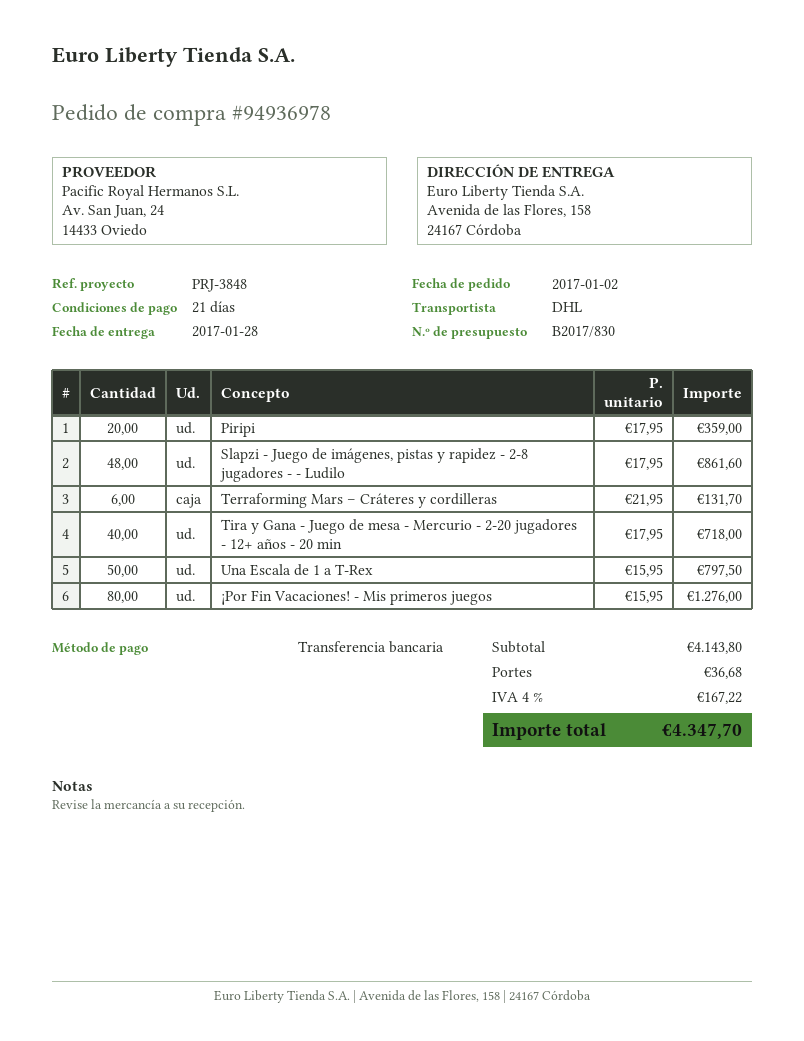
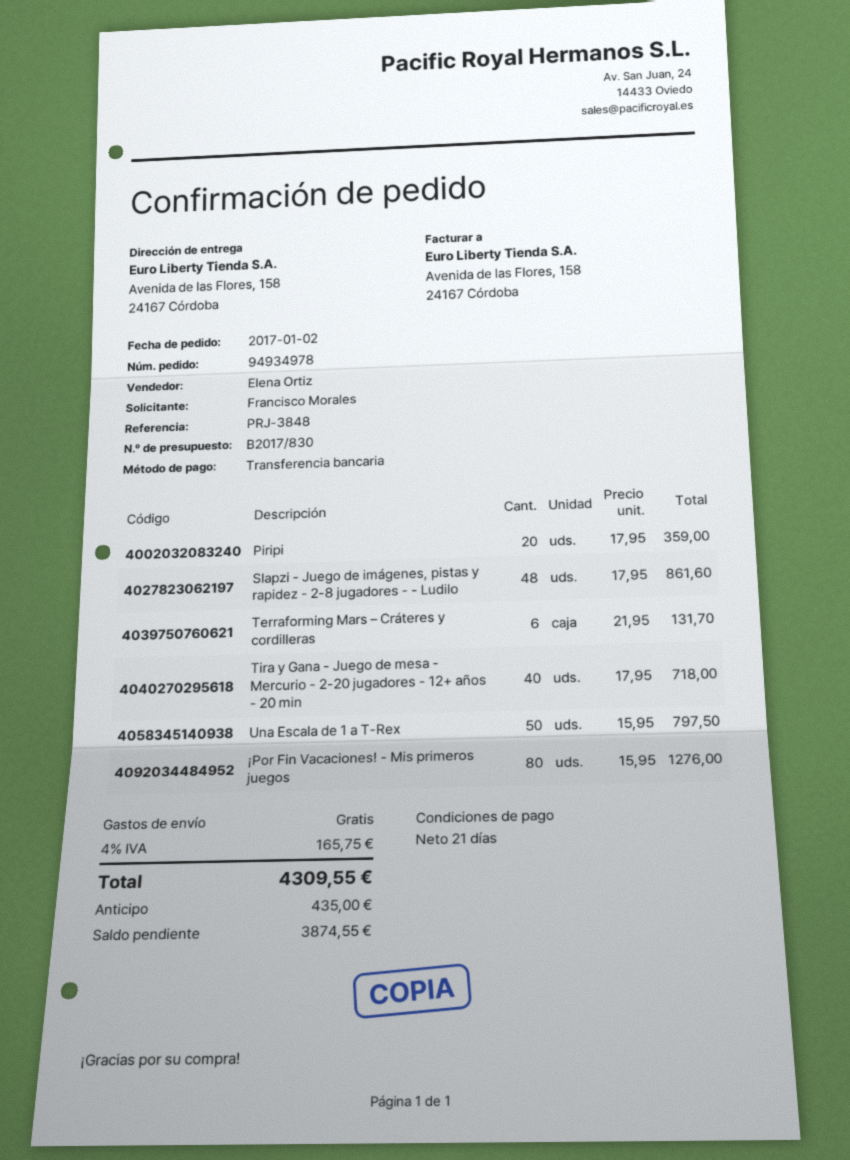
order number: 94936978 -> 94934978
shipping: 36.68 -> 0.00
tax: 4% = 167.22 -> 4% = 165.75
total: 4347.70 -> 4309.55

